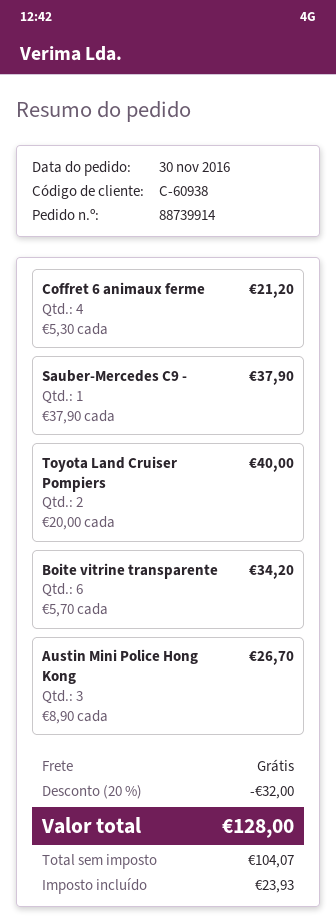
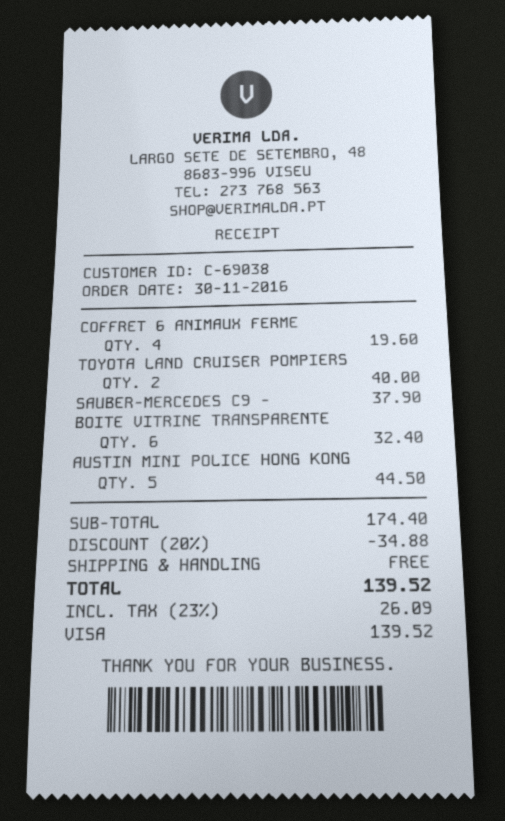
customer number: C-60938 -> C-69038
Coffret 6 animaux ferme: 4 for 21.20 -> 4 for 19.60
Boite vitrine transparente: 6 for 34.20 -> 6 for 32.40
Austin Mini Police Hong Kong: 3 for 26.70 -> 5 for 44.50
discount: 20% = 32.00 -> 20% = 34.88
tax: 23.93 -> 26.09
total: 128.00 -> 139.52

